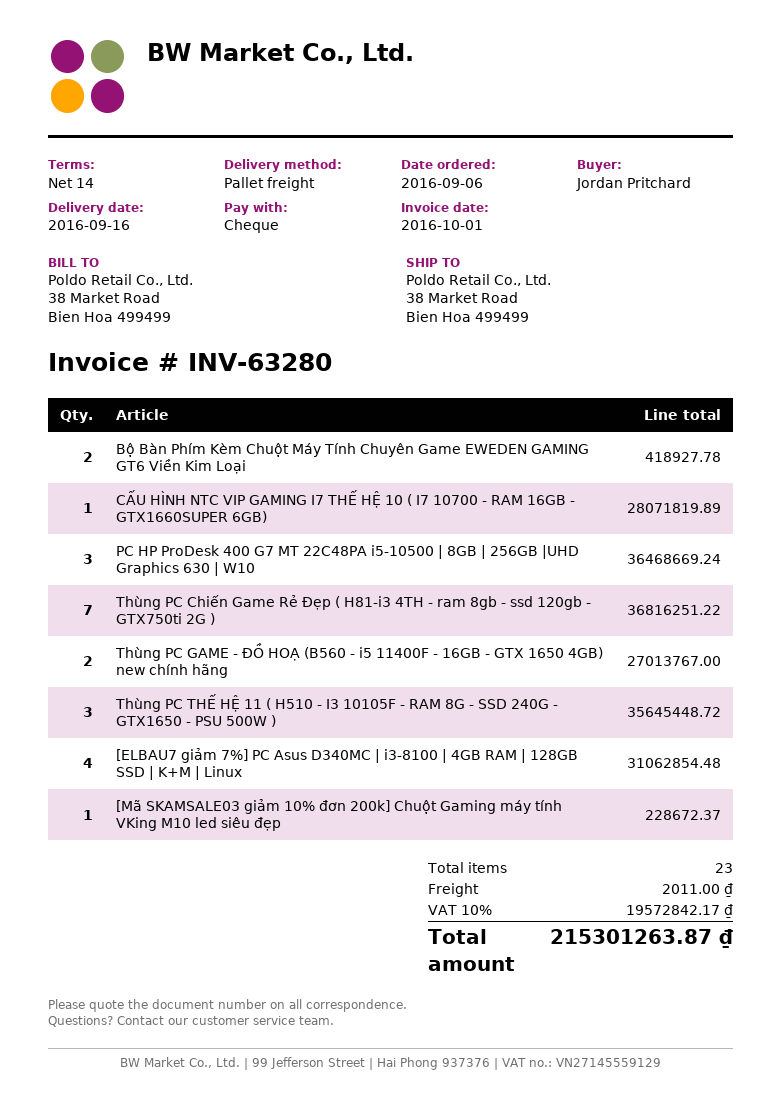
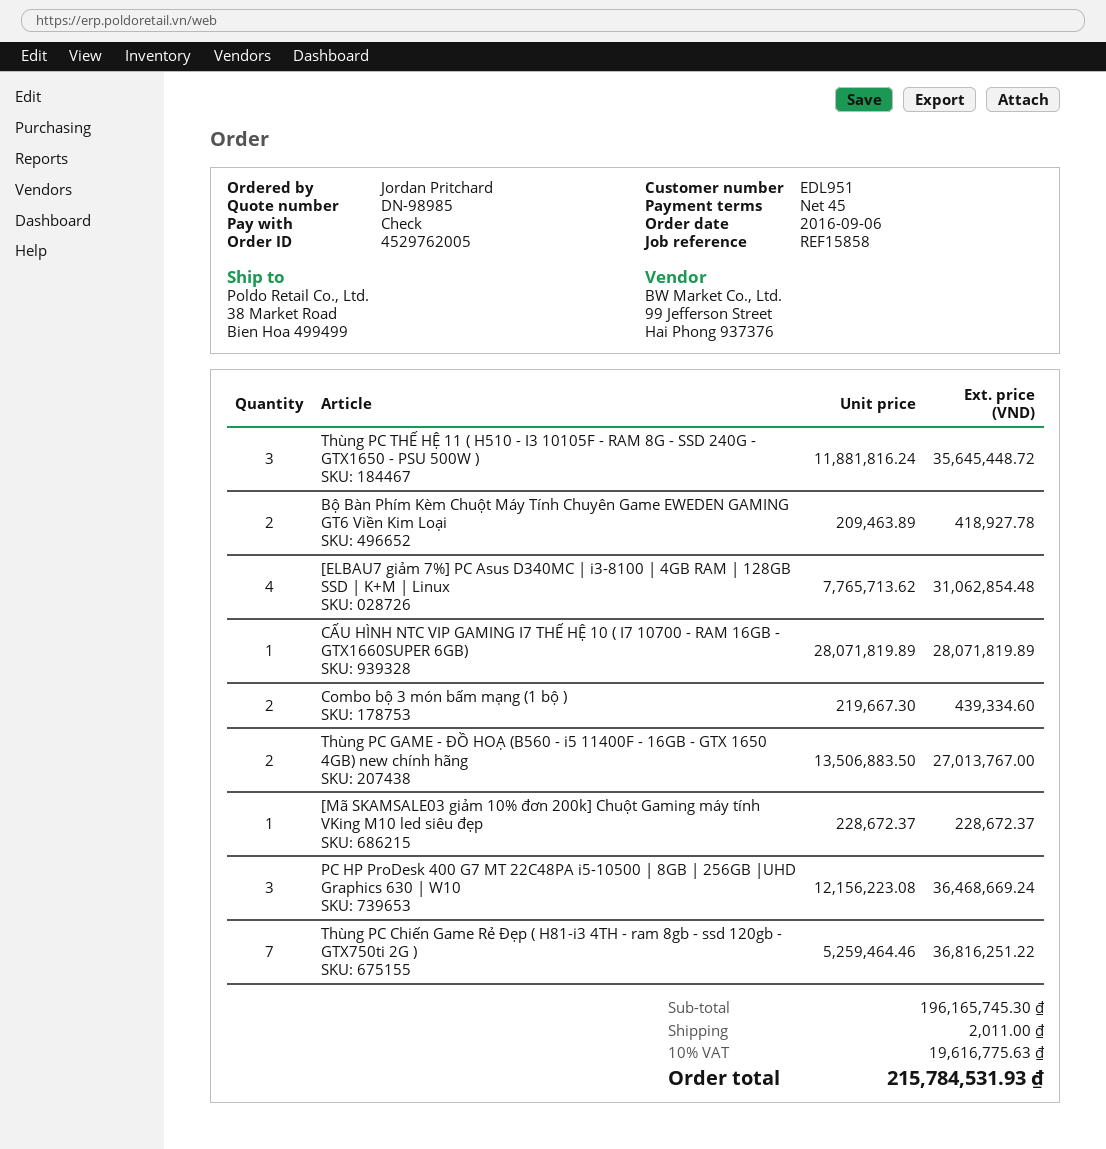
payment terms: 14 days -> 45 days
Combo bộ 3 món bấm mạng (1 bộ ): none -> 2 for 439334.60
tax: 10% = 19572842.17 -> 10% = 19616775.63
total: 215301263.87 -> 215784531.93

